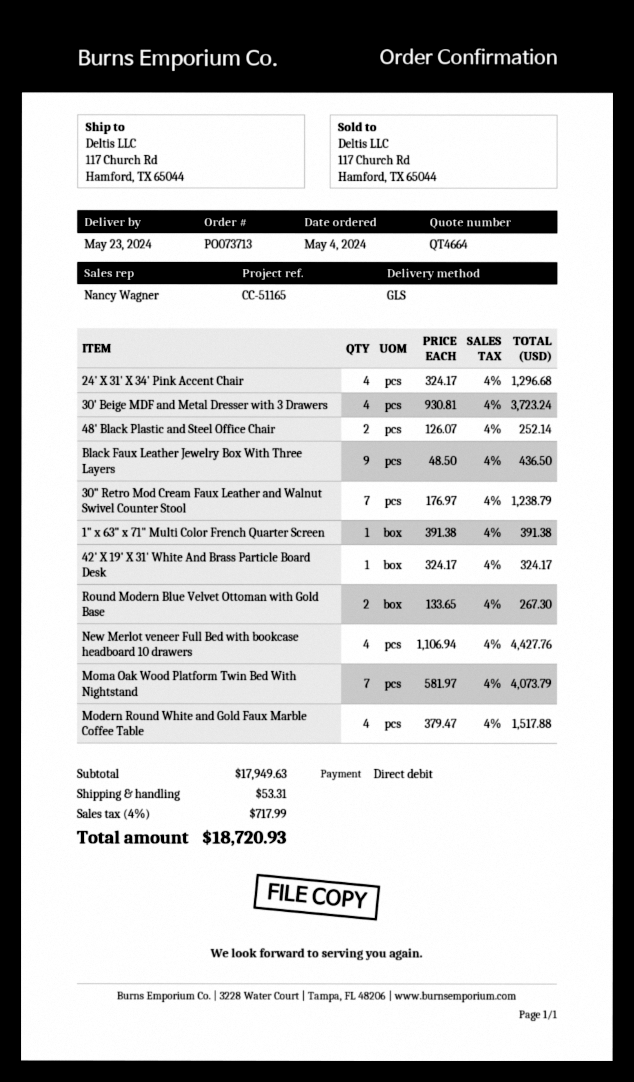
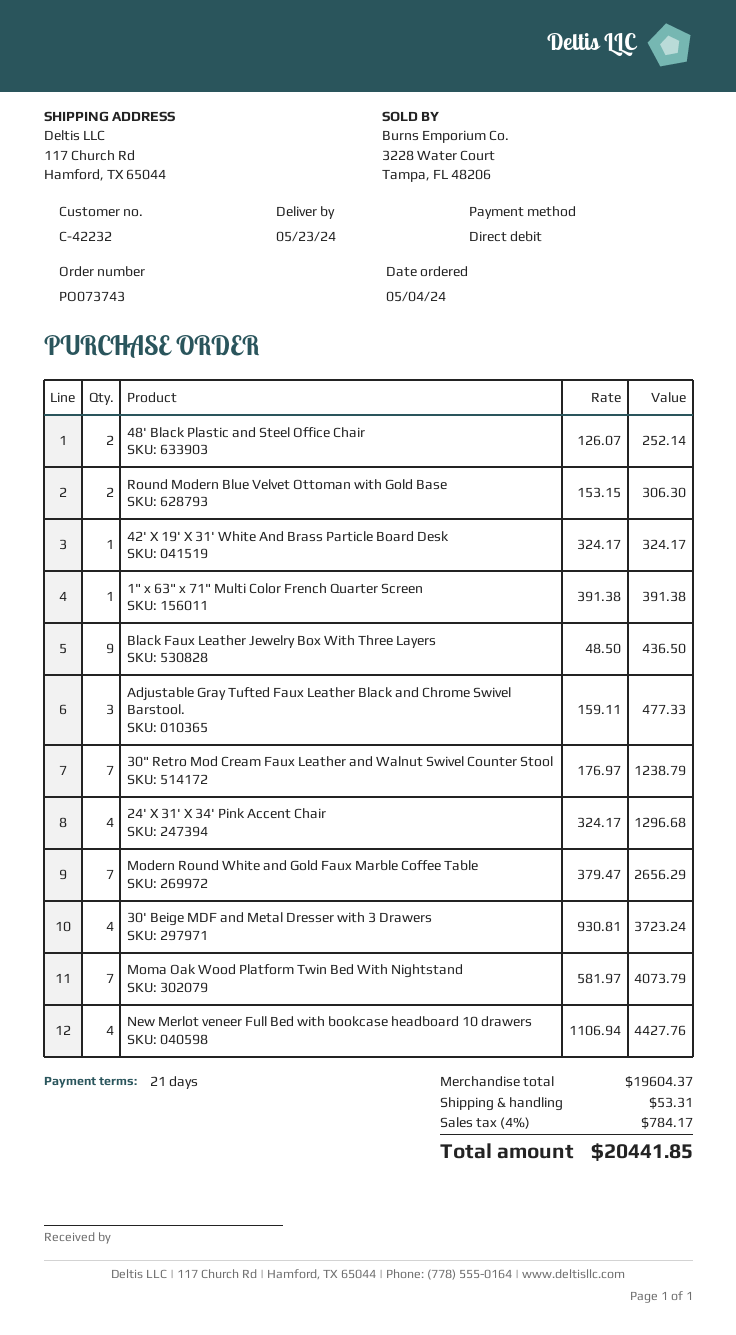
order number: PO073713 -> PO073743
Round Modern Blue Velvet Ottoman with Gold Base: 2 x 133.65 = 267.30 -> 2 x 153.15 = 306.30
Modern Round White and Gold Faux Marble Coffee Table: 4 x 379.47 = 1517.88 -> 7 x 379.47 = 2656.29
Adjustable Gray Tufted Faux Leather Black and Chrome Swivel Barstool.: none -> 3 x 159.11 = 477.33
subtotal: 17949.63 -> 19604.37
tax: 4% = 717.99 -> 4% = 784.17
total: 18720.93 -> 20441.85

